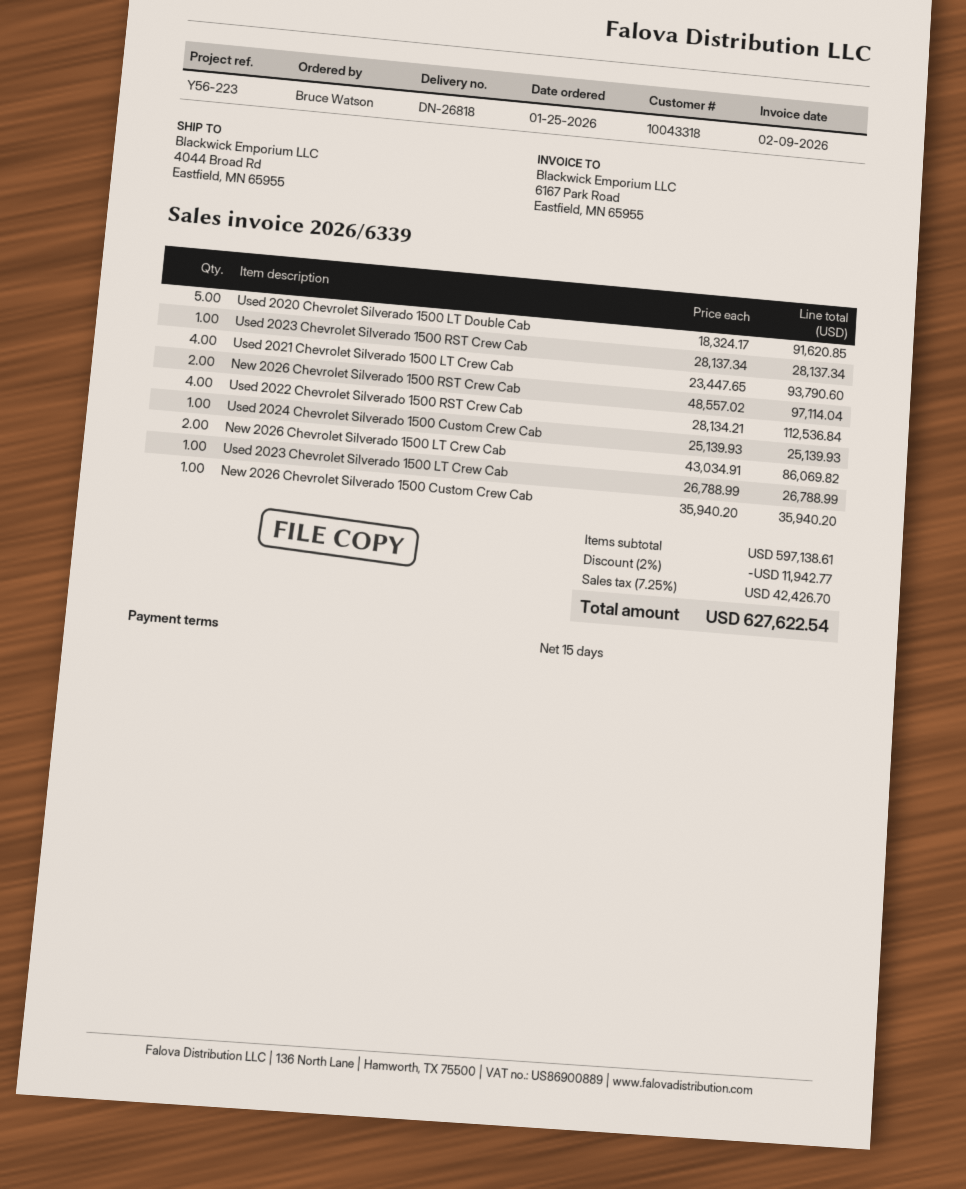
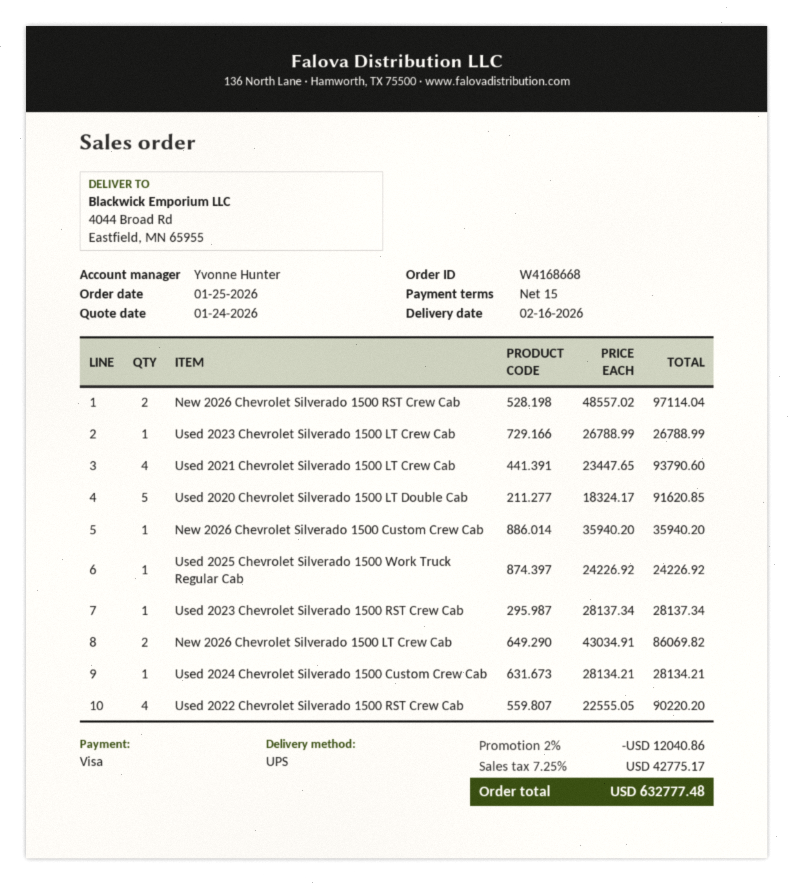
Used 2022 Chevrolet Silverado 1500 RST Crew Cab: 4 x 28134.21 = 112536.84 -> 4 x 22555.05 = 90220.20
Used 2024 Chevrolet Silverado 1500 Custom Crew Cab: 1 x 25139.93 = 25139.93 -> 1 x 28134.21 = 28134.21
Used 2025 Chevrolet Silverado 1500 Work Truck Regular Cab: none -> 1 x 24226.92 = 24226.92
discount: 2% = 11942.77 -> 2% = 12040.86
tax: 7.25% = 42426.70 -> 7.25% = 42775.17
total: 627622.54 -> 632777.48

